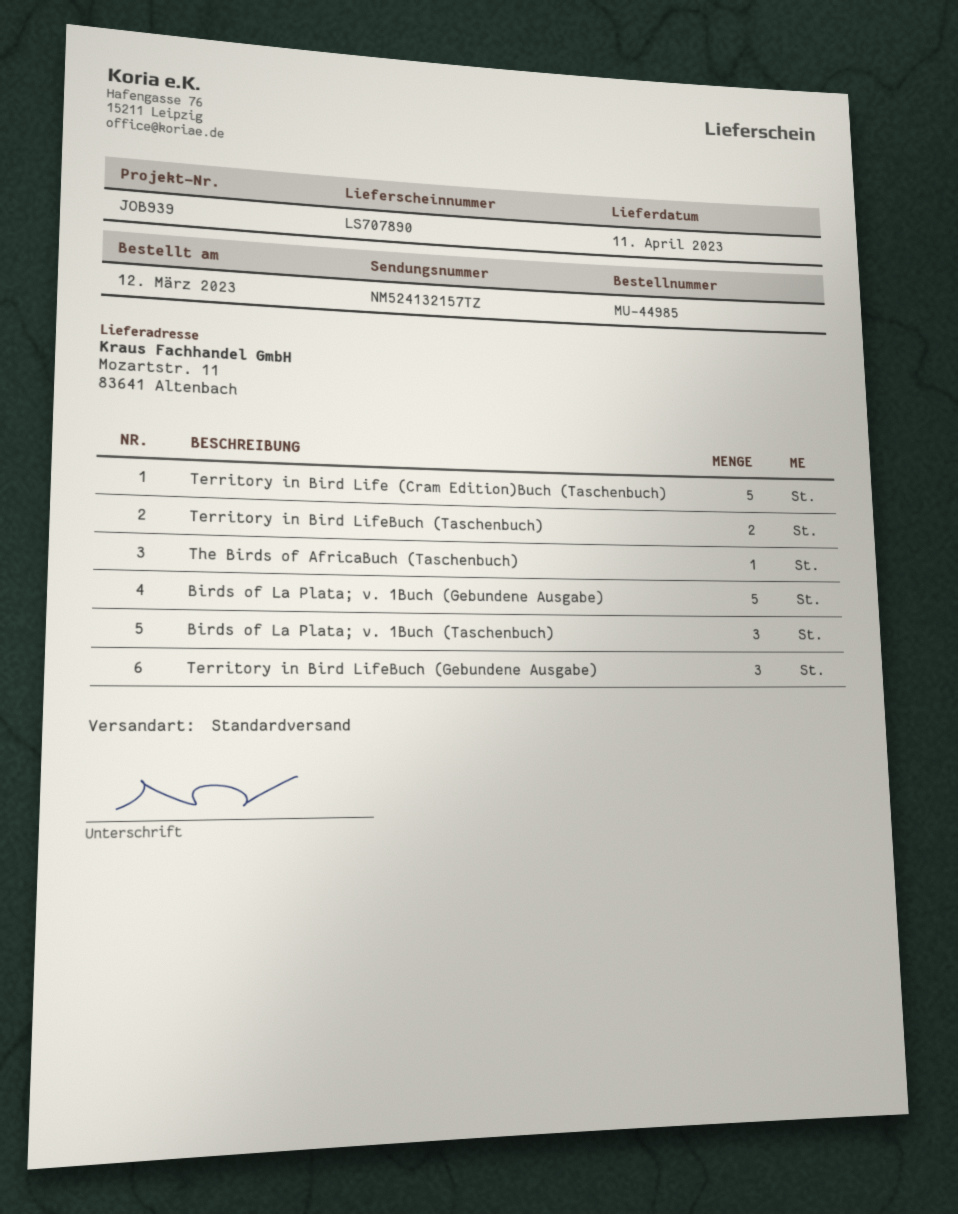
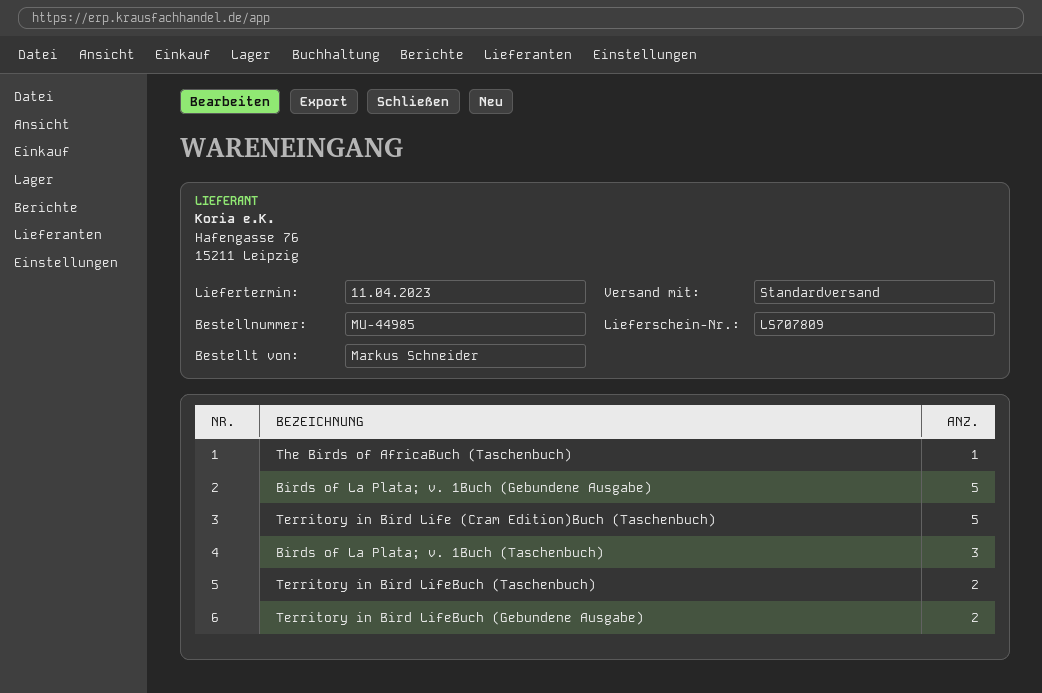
delivery note number: LS707890 -> LS707809
Territory in Bird LifeBuch (Gebundene Ausgabe): 3 -> 2

